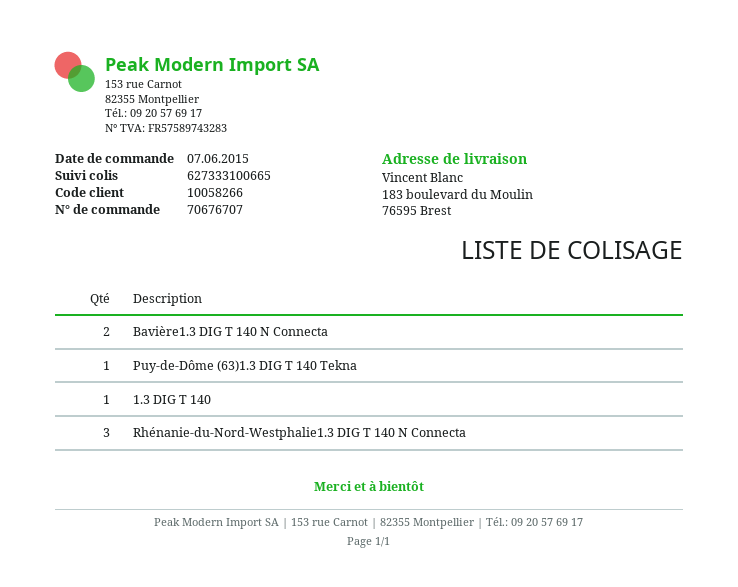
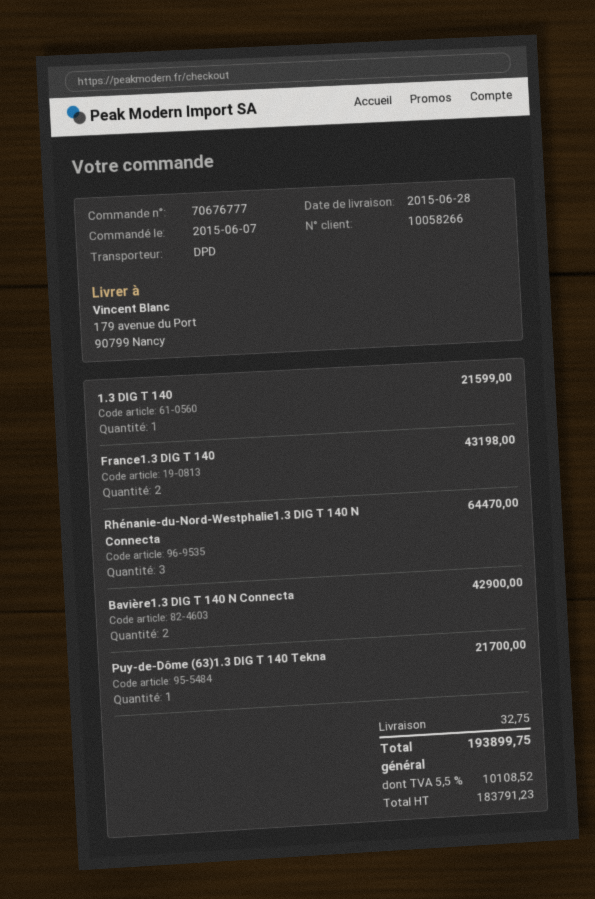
order number: 70676707 -> 70676777
ship to: 183 boulevard du Moulin, 76595 Brest -> 179 avenue du Port, 90799 Nancy
France1.3 DIG T 140: none -> 2

